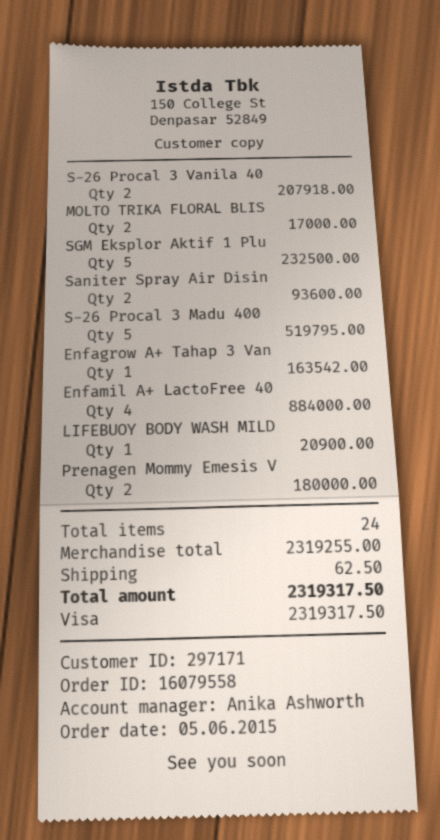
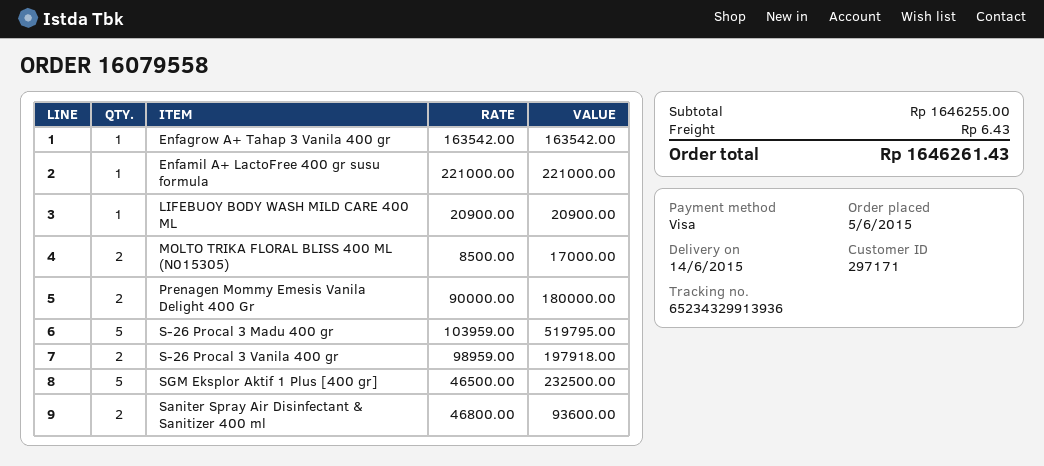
S-26 Procal 3 Vanila 40: 2 for 207918.00 -> 2 for 197918.00
Enfamil A+ LactoFree 40: 4 for 884000.00 -> 1 for 221000.00
subtotal: 2319255.00 -> 1646255.00
shipping: 62.50 -> 6.43
total: 2319317.50 -> 1646261.43

